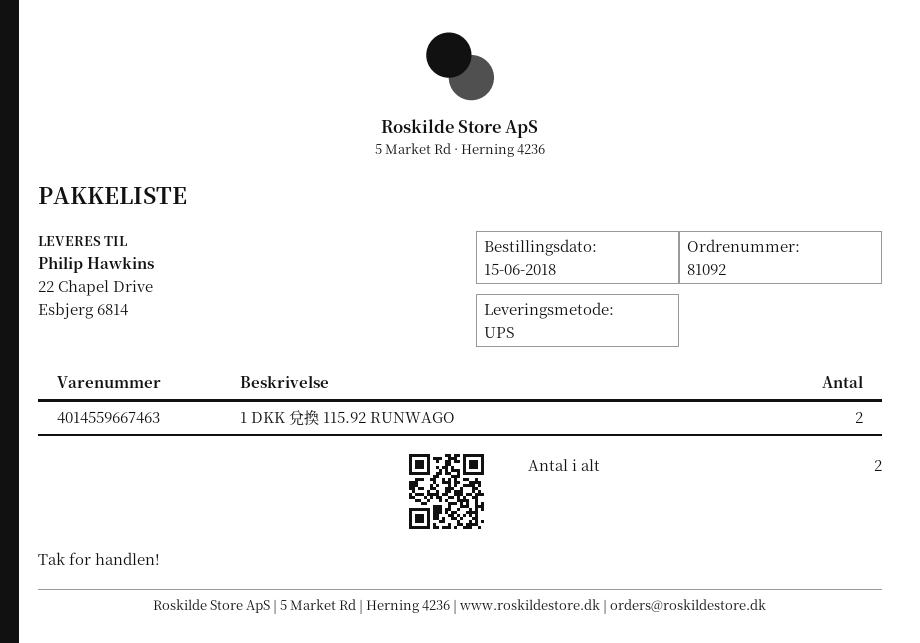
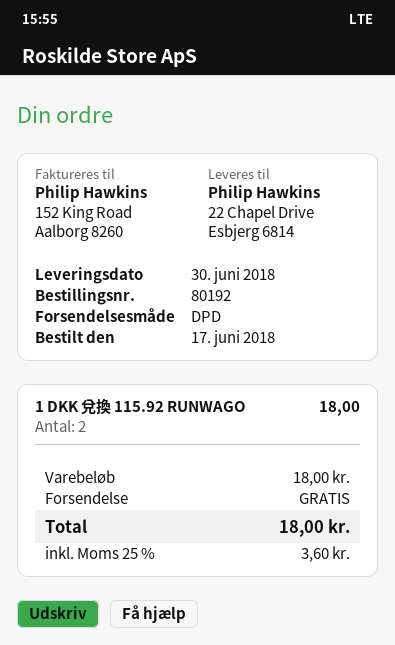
order number: 81092 -> 80192
order date: 2018-06-15 -> 2018-06-17
shipping method: UPS -> DPD

